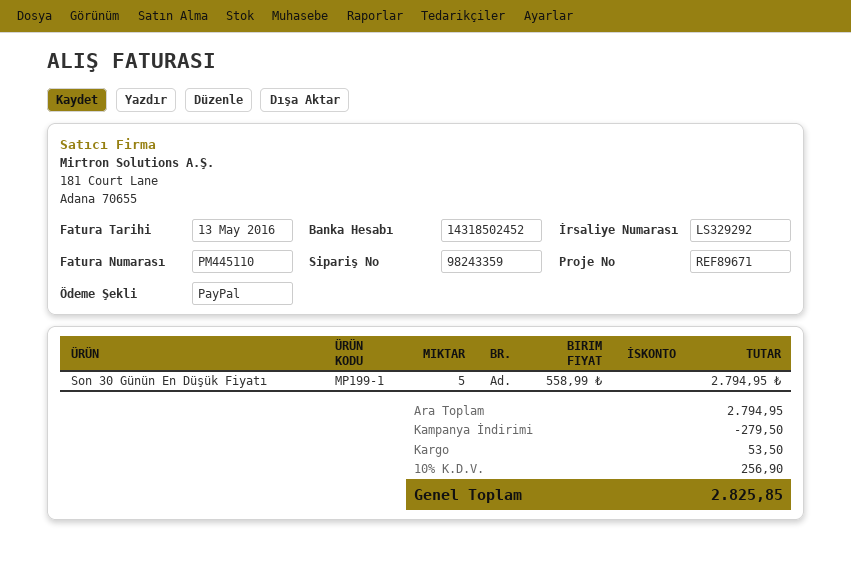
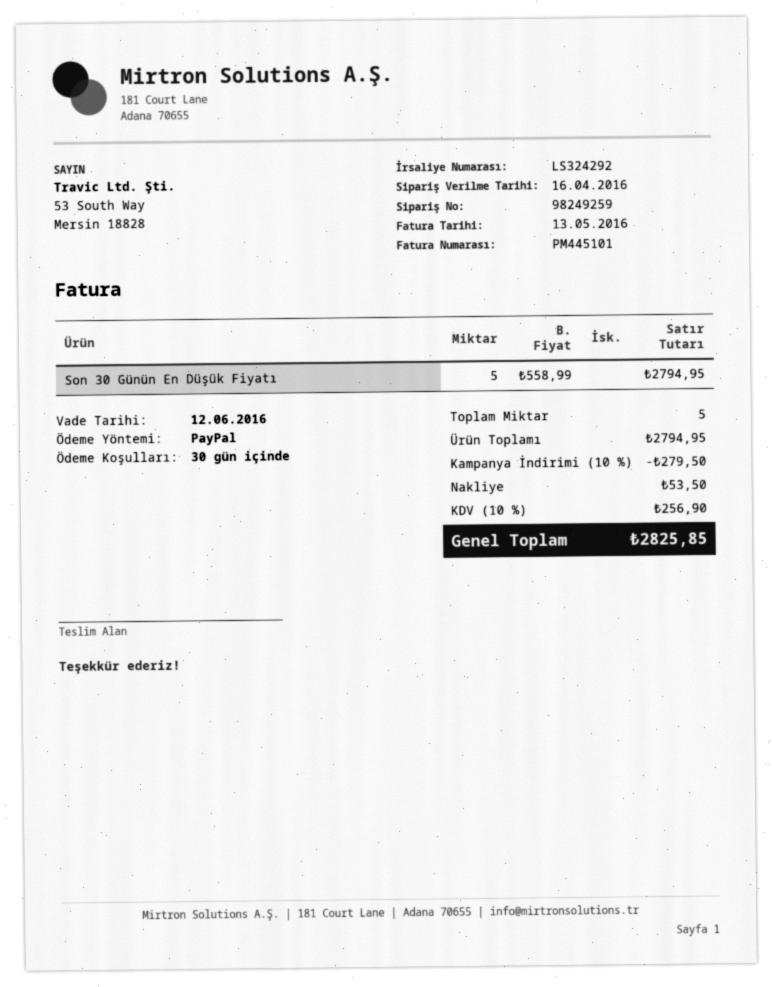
order number: 98243359 -> 98249259
delivery note number: LS329292 -> LS324292
invoice number: PM445110 -> PM445101

